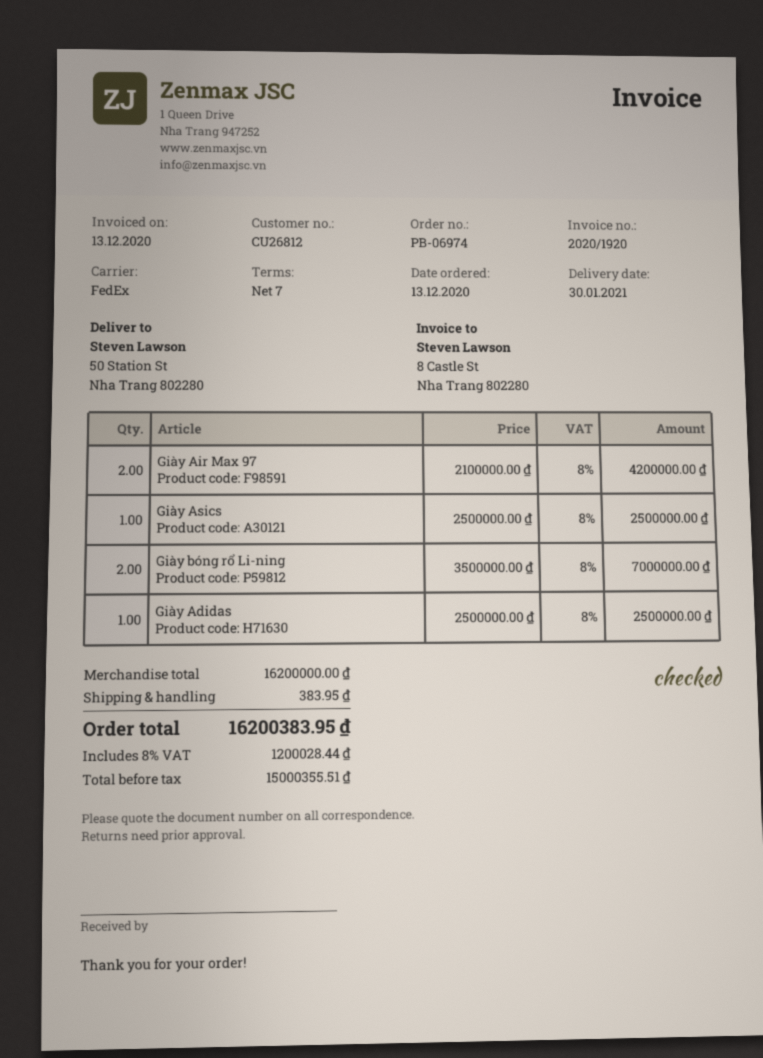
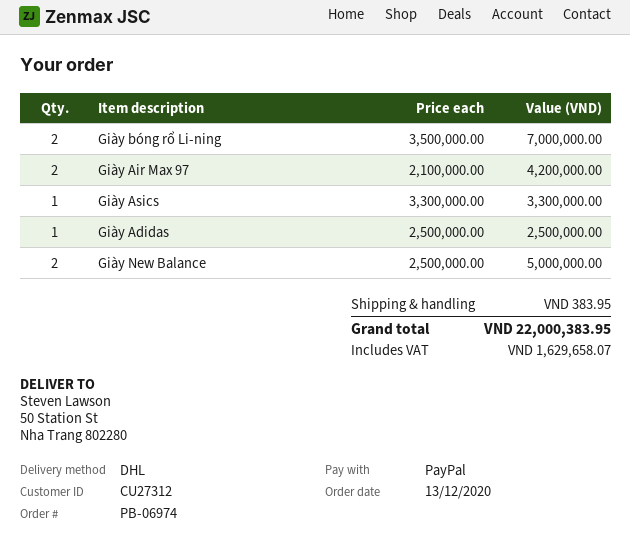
customer number: CU26812 -> CU27312
shipping method: FedEx -> DHL
Giày Asics: 1 x 2500000.00 = 2500000.00 -> 1 x 3300000.00 = 3300000.00
Giày New Balance: none -> 2 x 2500000.00 = 5000000.00
tax: 1200028.44 -> 1629658.07
total: 16200383.95 -> 22000383.95

